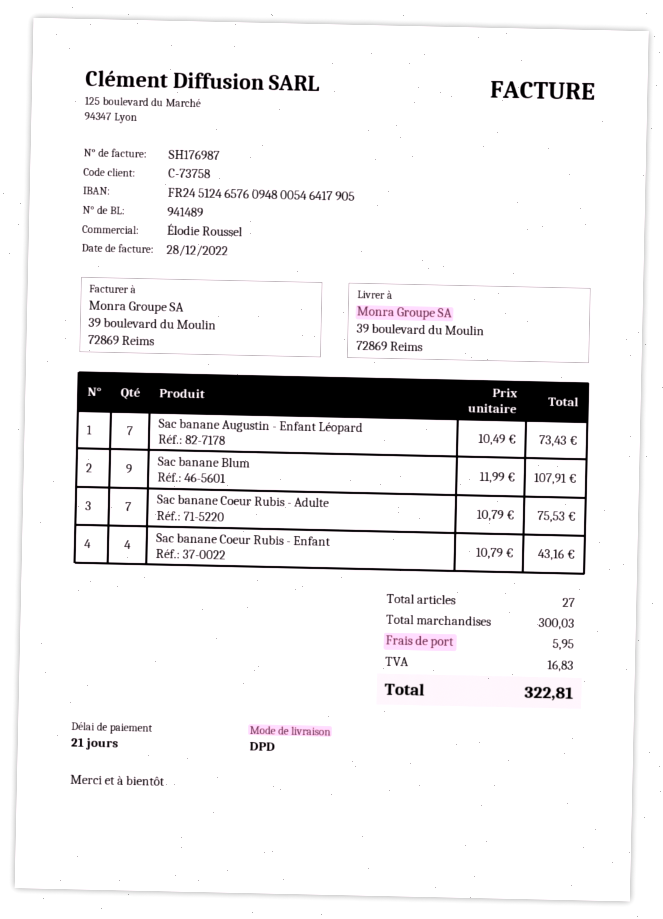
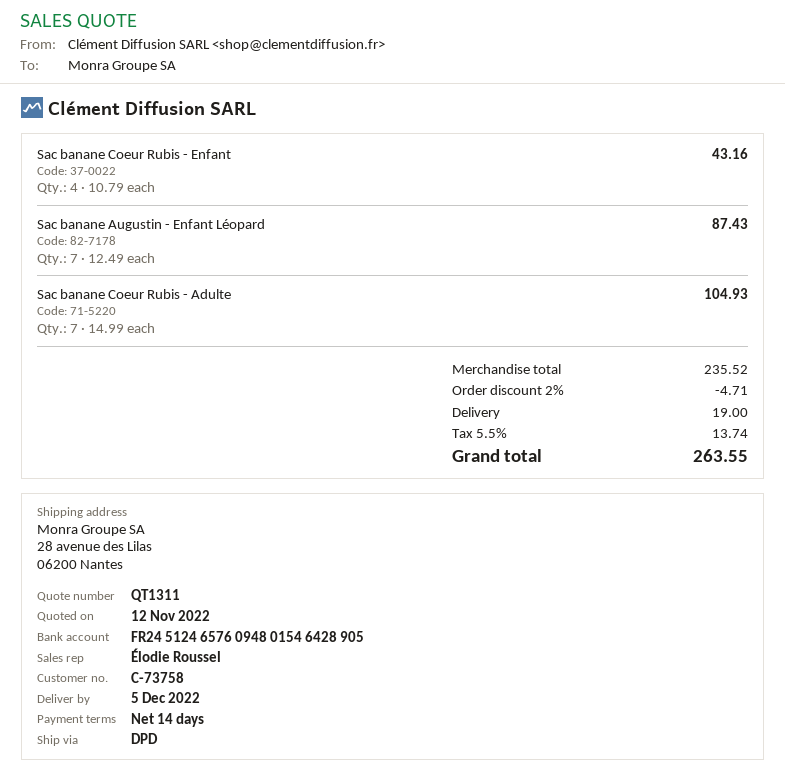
payment terms: 21 days -> 14 days
bank account: FR2451246576094800546417905 -> FR2451246576094801546428905
ship to: 39 boulevard du Moulin, 72869 Reims -> 28 avenue des Lilas, 06200 Nantes
Sac banane Augustin - Enfant Léopard: 7 x 10.49 = 73.43 -> 7 x 12.49 = 87.43
Sac banane Blum: 9 x 11.99 = 107.91 -> none
Sac banane Coeur Rubis - Adulte: 7 x 10.79 = 75.53 -> 7 x 14.99 = 104.93
subtotal: 300.03 -> 235.52
discount: none -> 2% = 4.71
shipping: 5.95 -> 19.00
tax: 16.83 -> 13.74
total: 322.81 -> 263.55

